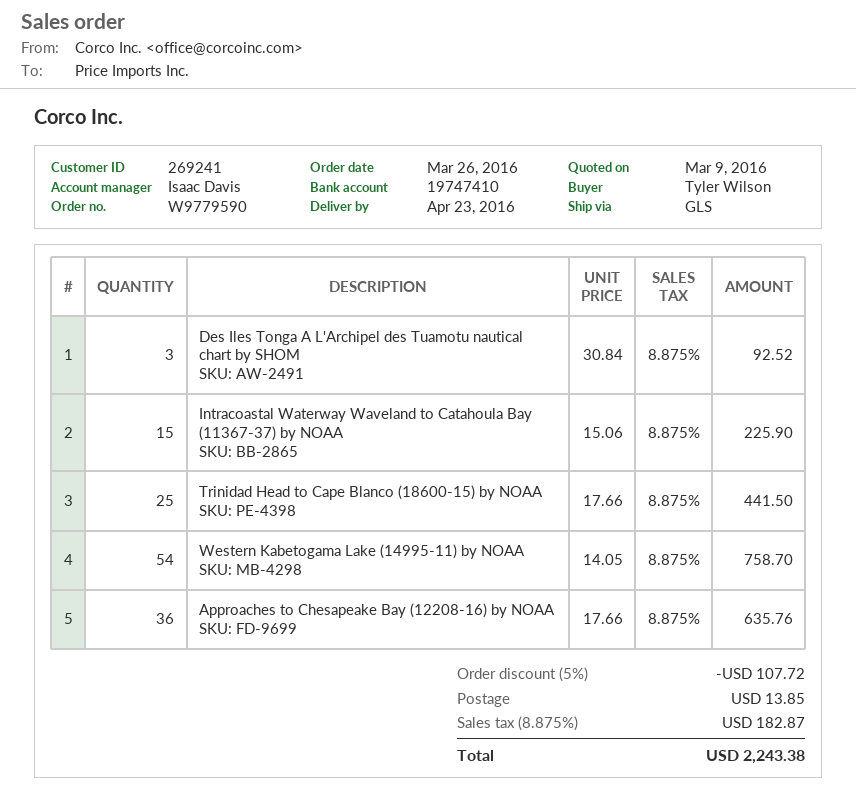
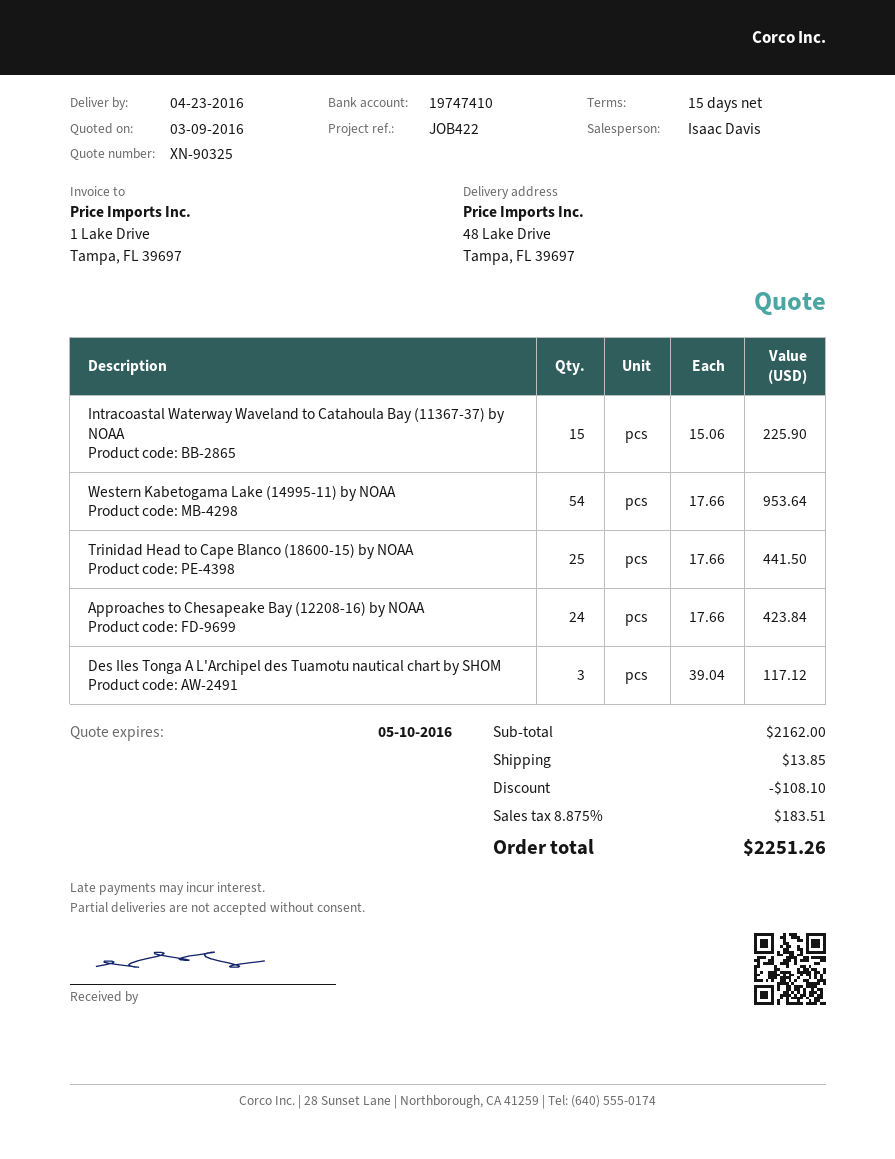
Des Iles Tonga A L'Archipel des Tuamotu nautical chart by SHOM: 3 x 30.84 = 92.52 -> 3 x 39.04 = 117.12
Western Kabetogama Lake (14995-11) by NOAA: 54 x 14.05 = 758.70 -> 54 x 17.66 = 953.64
Approaches to Chesapeake Bay (12208-16) by NOAA: 36 x 17.66 = 635.76 -> 24 x 17.66 = 423.84
discount: 107.72 -> 108.10
tax: 8.875% = 182.87 -> 8.875% = 183.51
total: 2243.38 -> 2251.26

